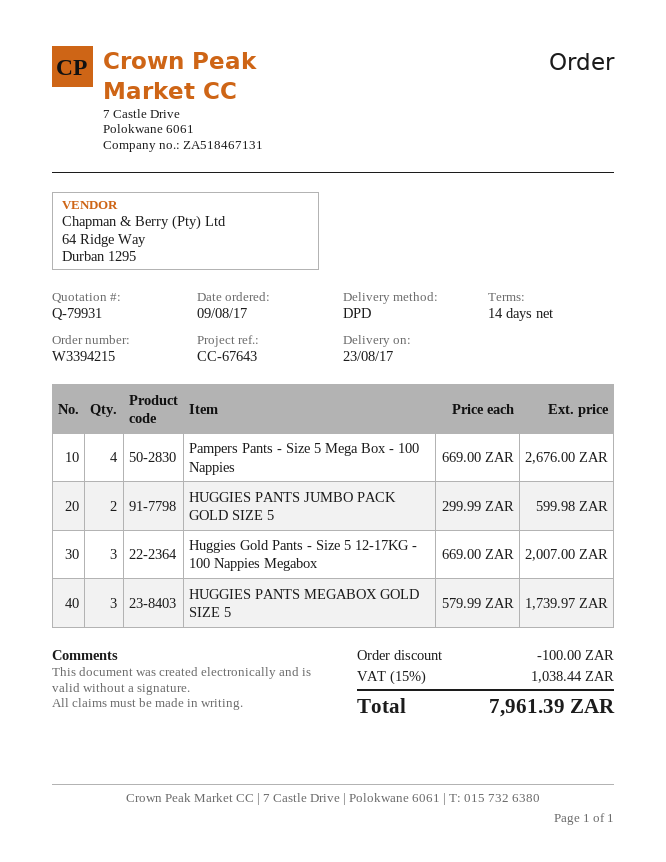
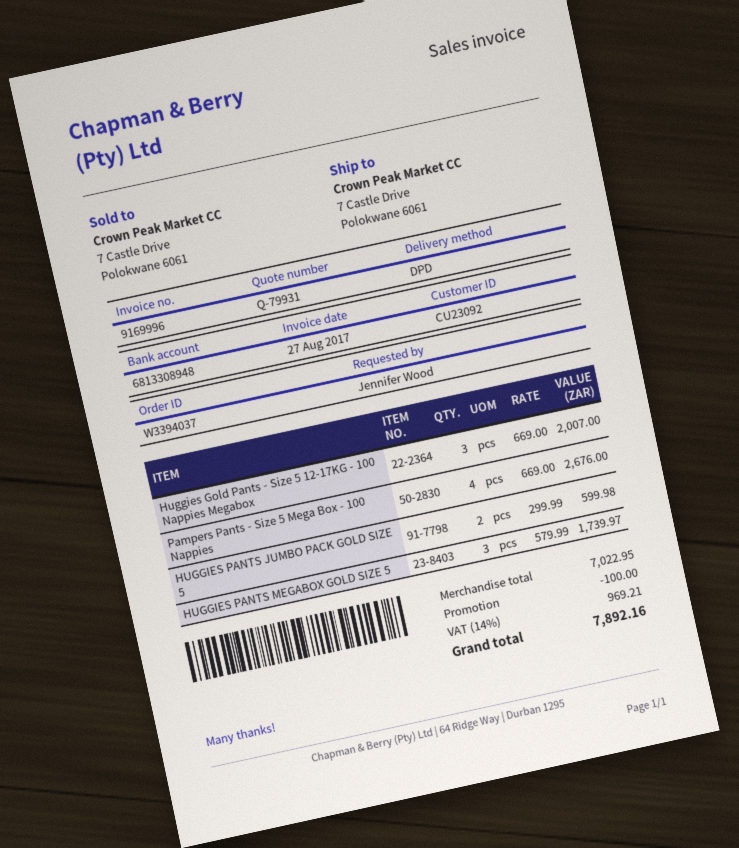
order number: W3394215 -> W3394037
tax: 15% = 1038.44 -> 14% = 969.21
total: 7961.39 -> 7892.16

